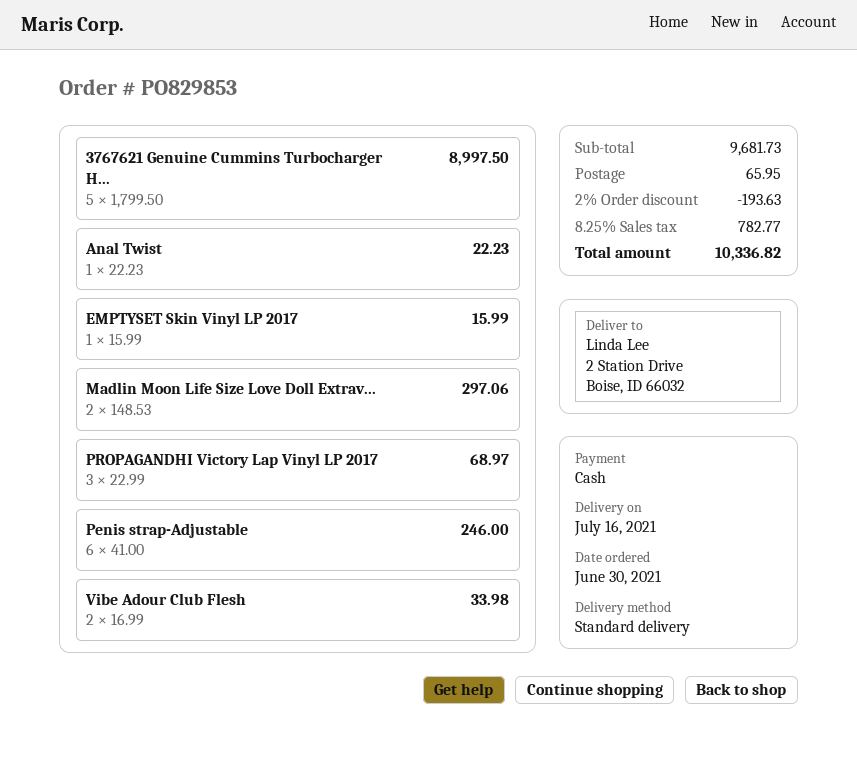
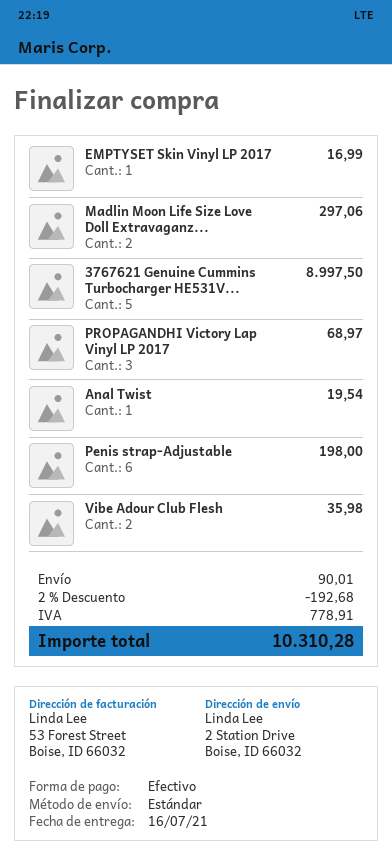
Anal Twist: 1 for 22.23 -> 1 for 19.54
EMPTYSET Skin Vinyl LP 2017: 1 for 15.99 -> 1 for 16.99
Penis strap-Adjustable: 6 for 246.00 -> 6 for 198.00
Vibe Adour Club Flesh: 2 for 33.98 -> 2 for 35.98
discount: 2% = 193.63 -> 2% = 192.68
shipping: 65.95 -> 90.01
tax: 782.77 -> 778.91
total: 10336.82 -> 10310.28

